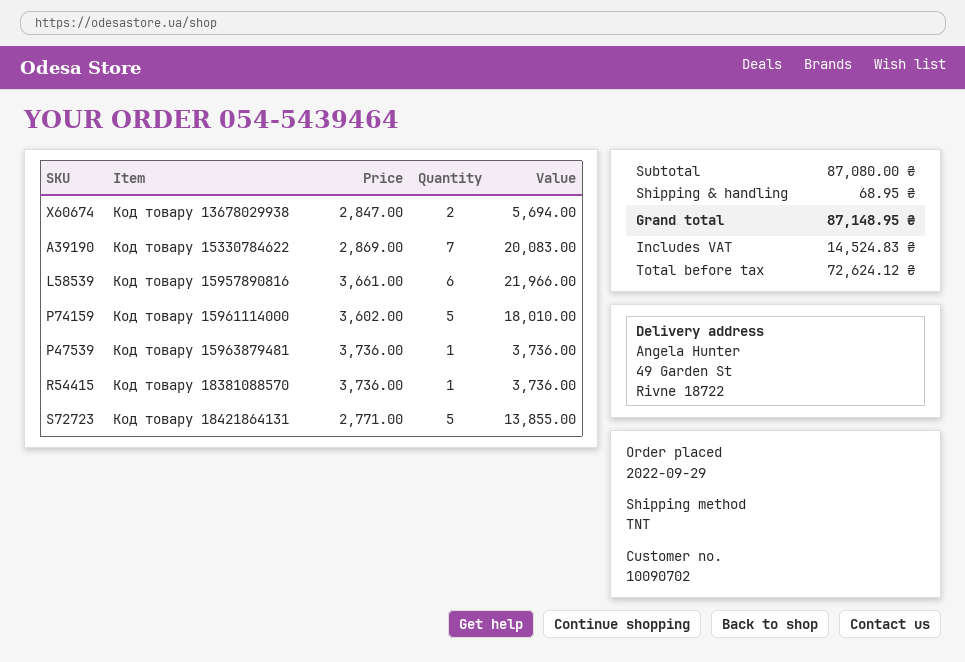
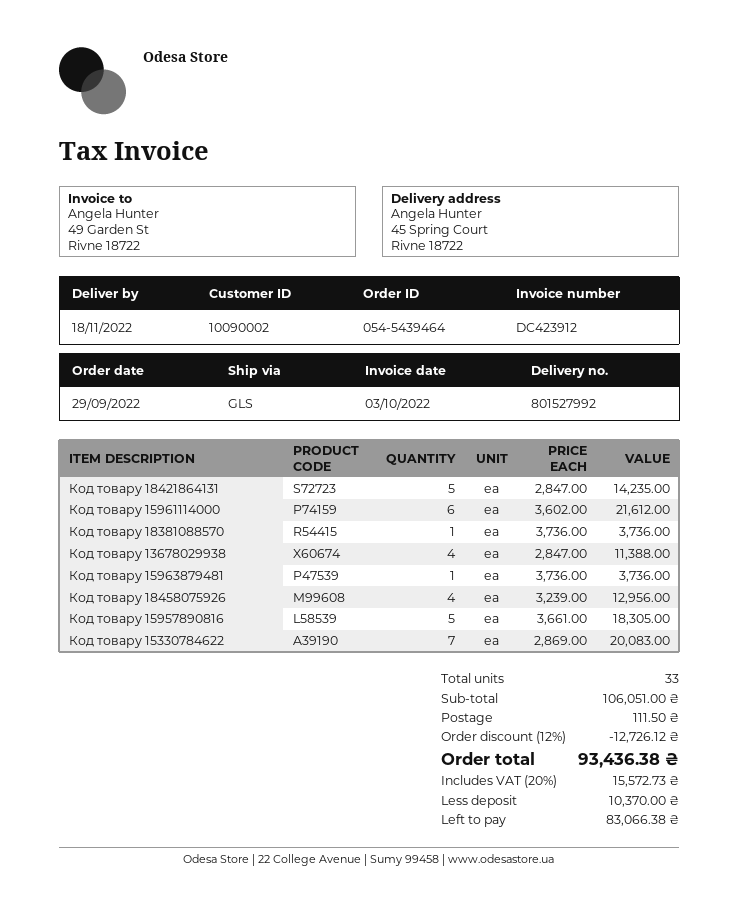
customer number: 10090702 -> 10090002
shipping method: TNT -> GLS
ship to: 49 Garden St, Rivne 18722 -> 45 Spring Court, Rivne 18722
Код товару 13678029938: 2 x 2847.00 = 5694.00 -> 4 x 2847.00 = 11388.00
Код товару 15957890816: 6 x 3661.00 = 21966.00 -> 5 x 3661.00 = 18305.00
Код товару 15961114000: 5 x 3602.00 = 18010.00 -> 6 x 3602.00 = 21612.00
Код товару 18421864131: 5 x 2771.00 = 13855.00 -> 5 x 2847.00 = 14235.00
Код товару 18458075926: none -> 4 x 3239.00 = 12956.00
subtotal: 87080.00 -> 106051.00
discount: none -> 12% = 12726.12
shipping: 68.95 -> 111.50
tax: 14524.83 -> 15572.73
total: 87148.95 -> 93436.38

